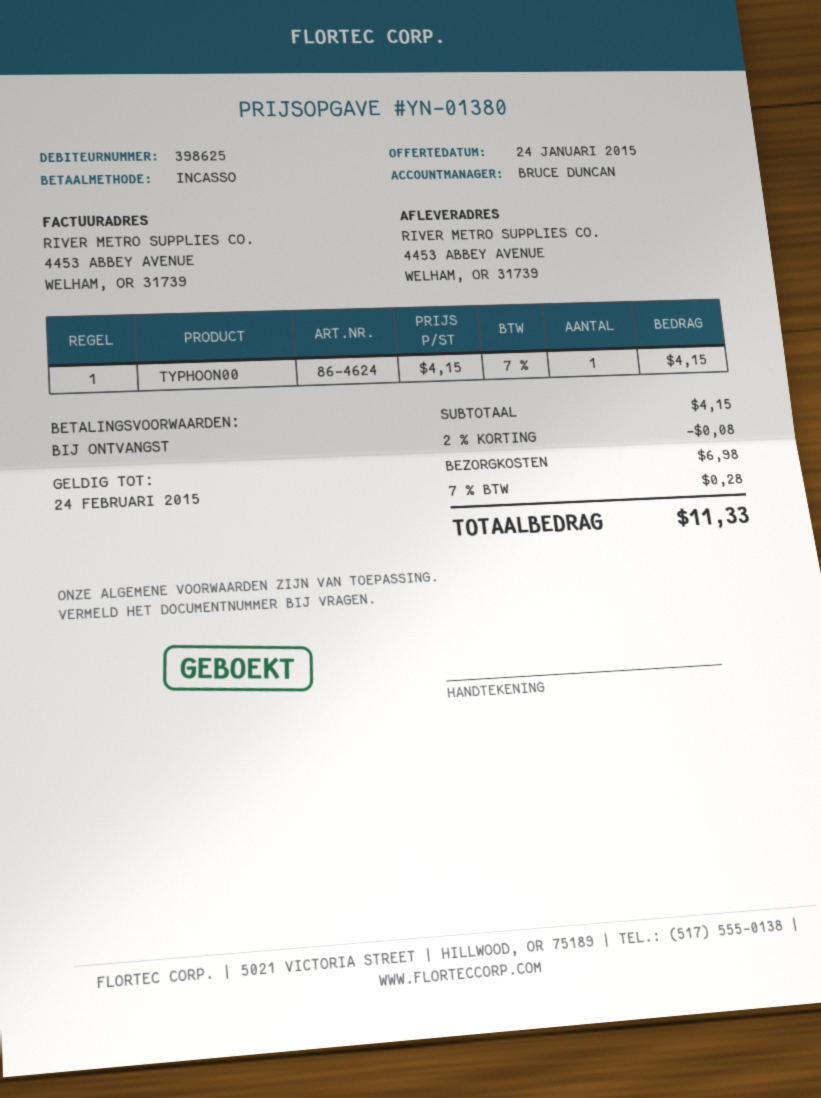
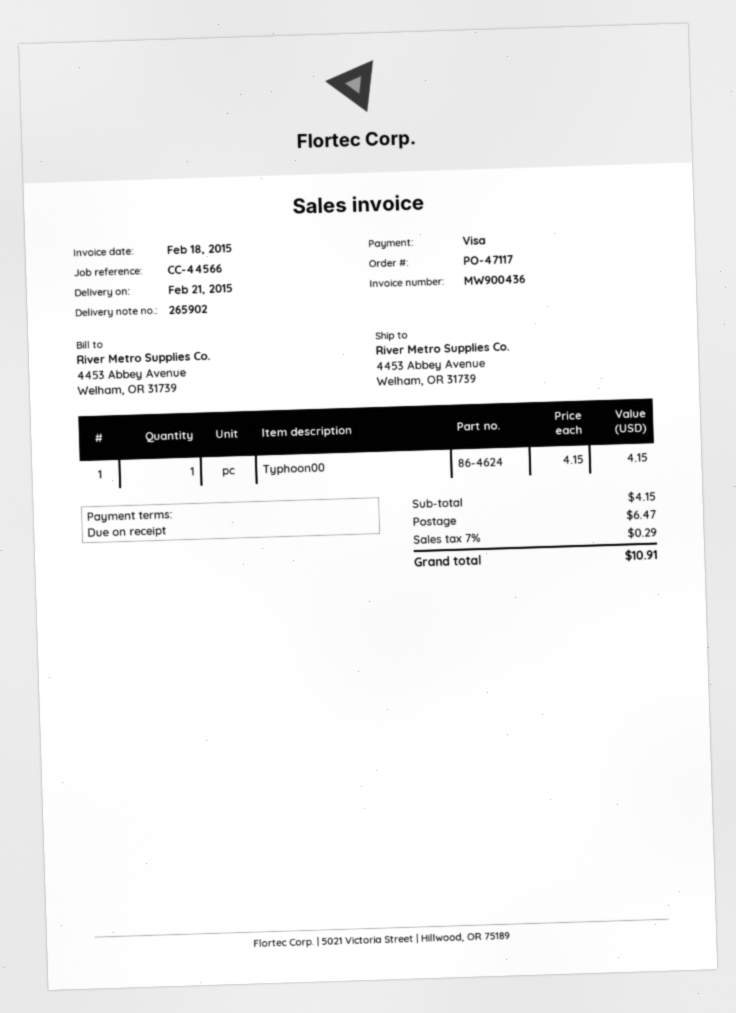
payment method: direct debit -> Visa
discount: 2% = 0.08 -> none
shipping: 6.98 -> 6.47
tax: 7% = 0.28 -> 7% = 0.29
total: 11.33 -> 10.91

